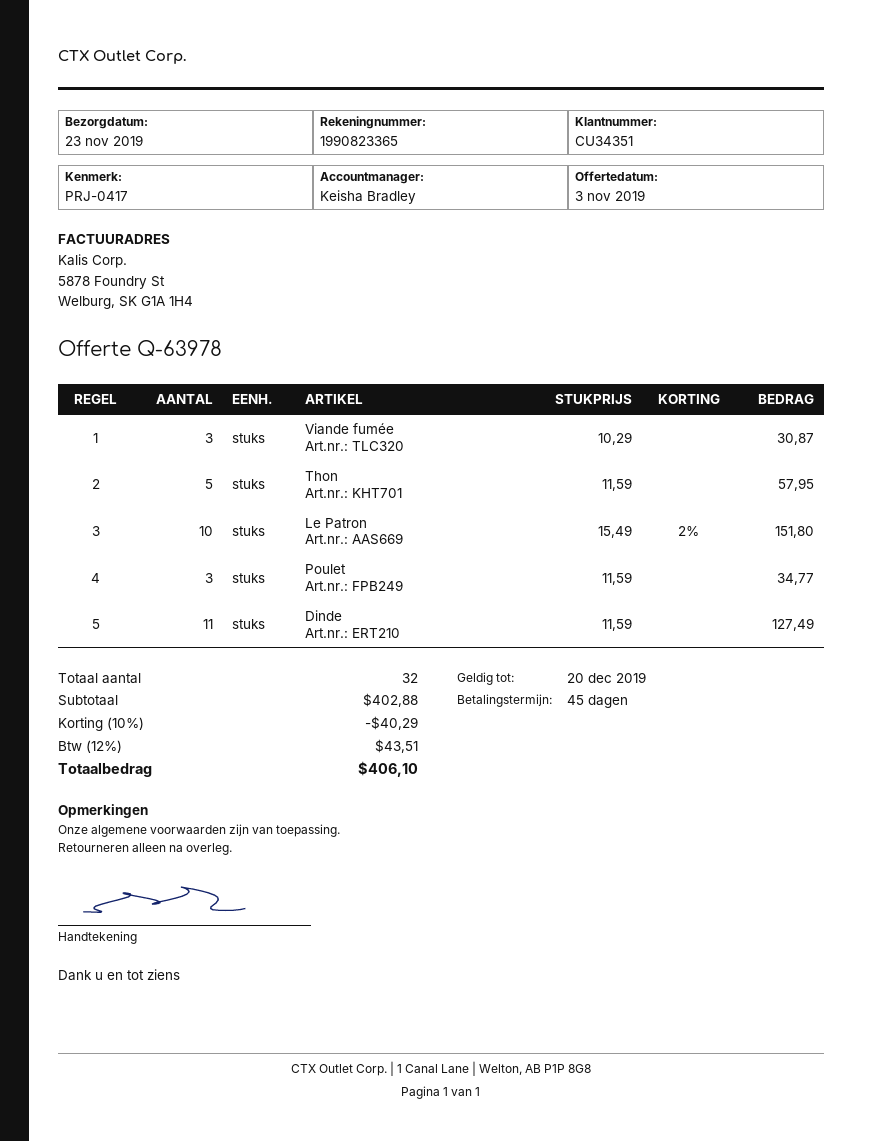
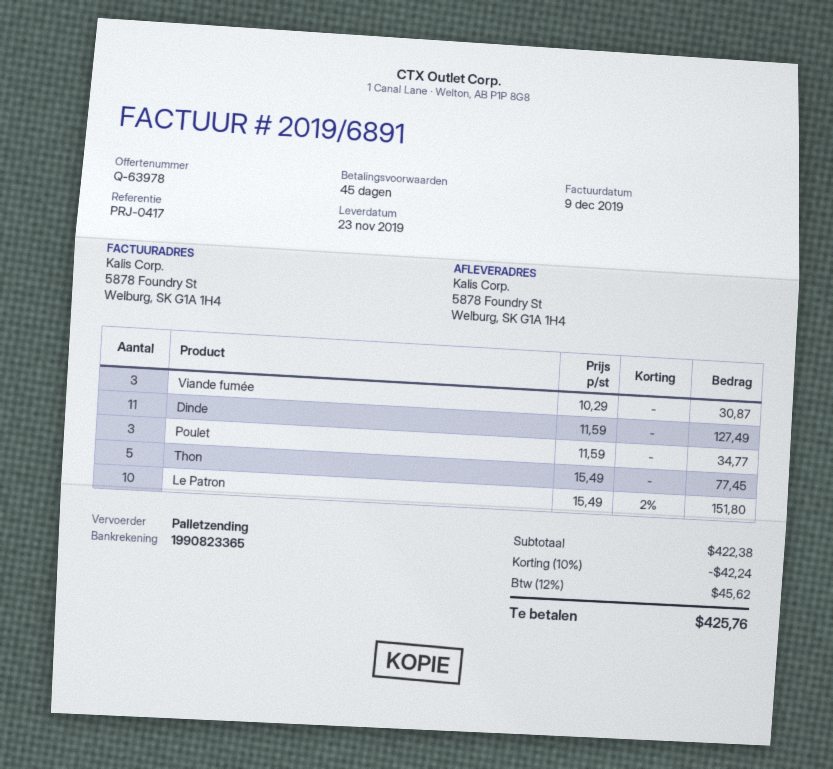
Thon: 5 x 11.59 = 57.95 -> 5 x 15.49 = 77.45
subtotal: 402.88 -> 422.38
discount: 10% = 40.29 -> 10% = 42.24
tax: 12% = 43.51 -> 12% = 45.62
total: 406.10 -> 425.76

